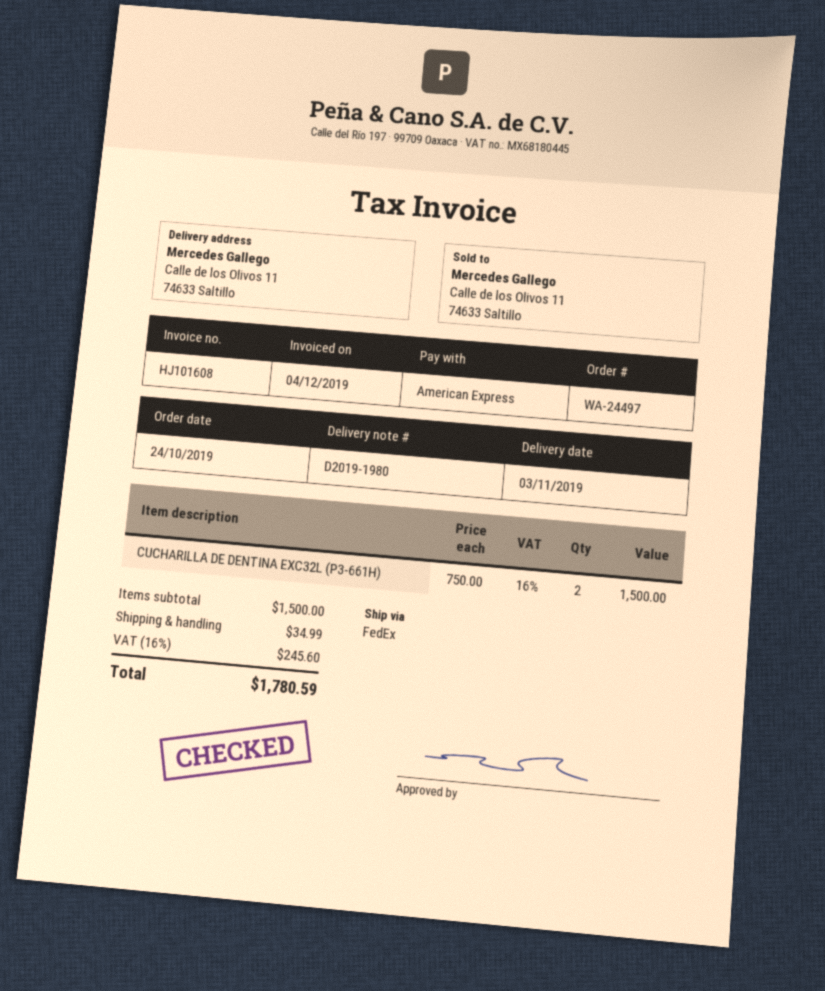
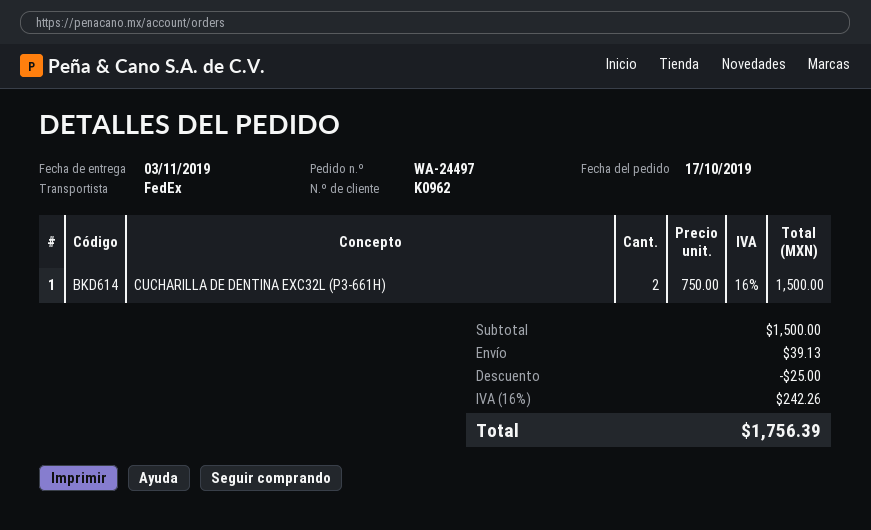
order date: 2019-10-24 -> 2019-10-17
discount: none -> 25.00
shipping: 34.99 -> 39.13
tax: 16% = 245.60 -> 16% = 242.26
total: 1780.59 -> 1756.39

